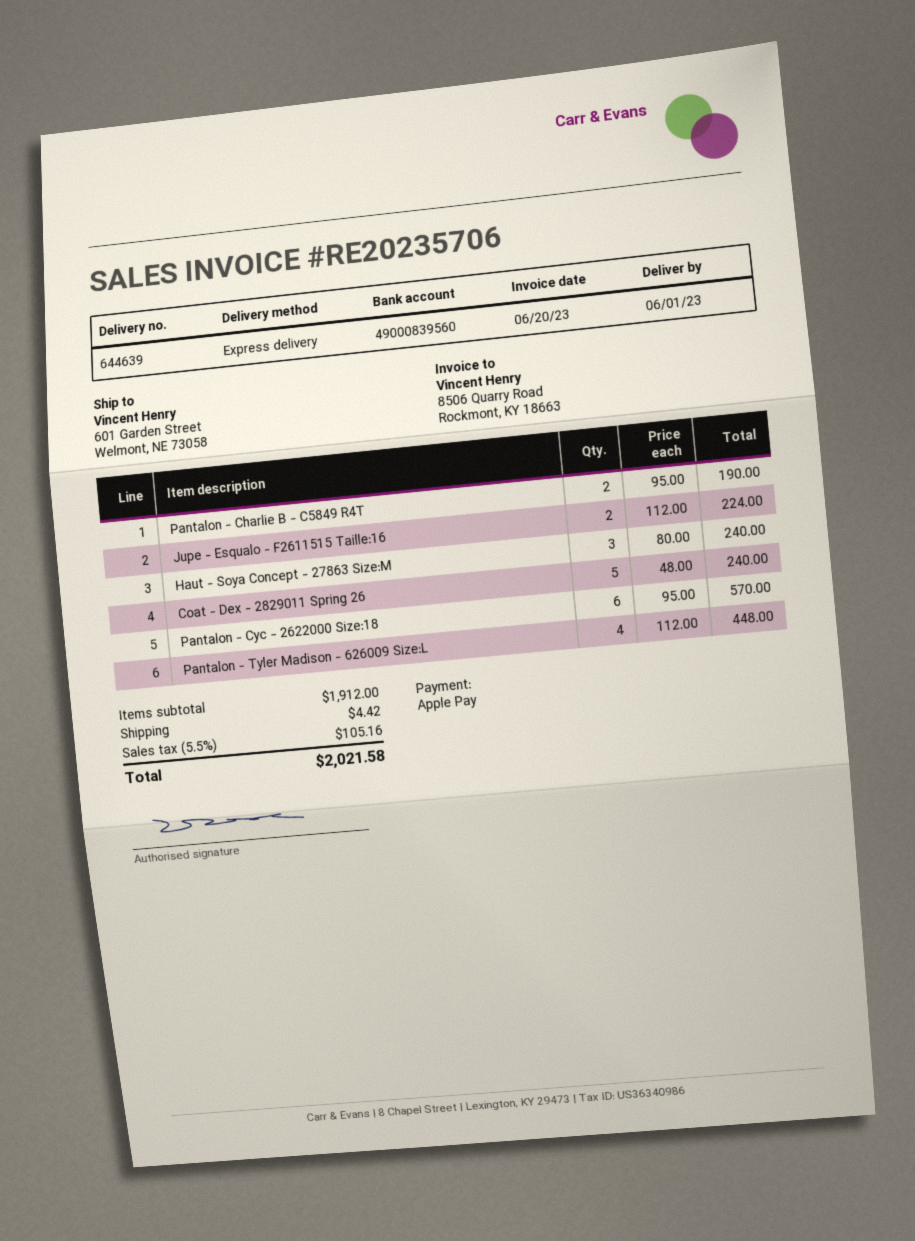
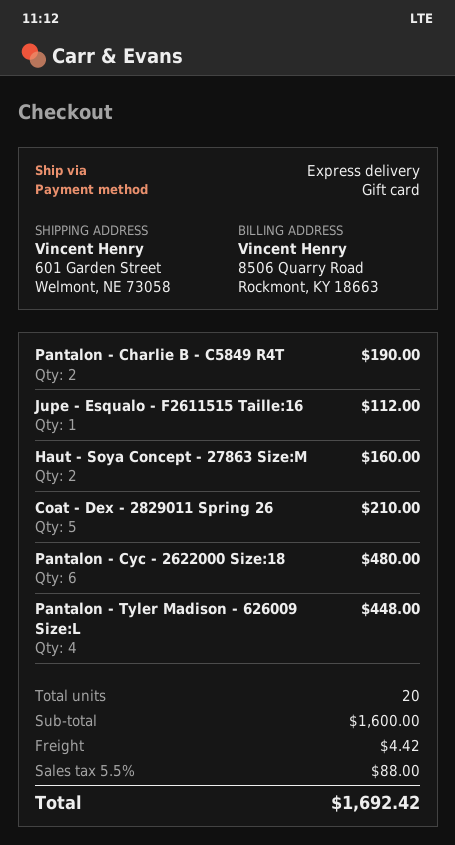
payment method: Apple Pay -> gift card
Jupe - Esqualo - F2611515 Taille:16: 2 for 224.00 -> 1 for 112.00
Haut - Soya Concept - 27863 Size:M: 3 for 240.00 -> 2 for 160.00
Coat - Dex - 2829011 Spring 26: 5 for 240.00 -> 5 for 210.00
Pantalon - Cyc - 2622000 Size:18: 6 for 570.00 -> 6 for 480.00
subtotal: 1912.00 -> 1600.00
tax: 5.5% = 105.16 -> 5.5% = 88.00
total: 2021.58 -> 1692.42

